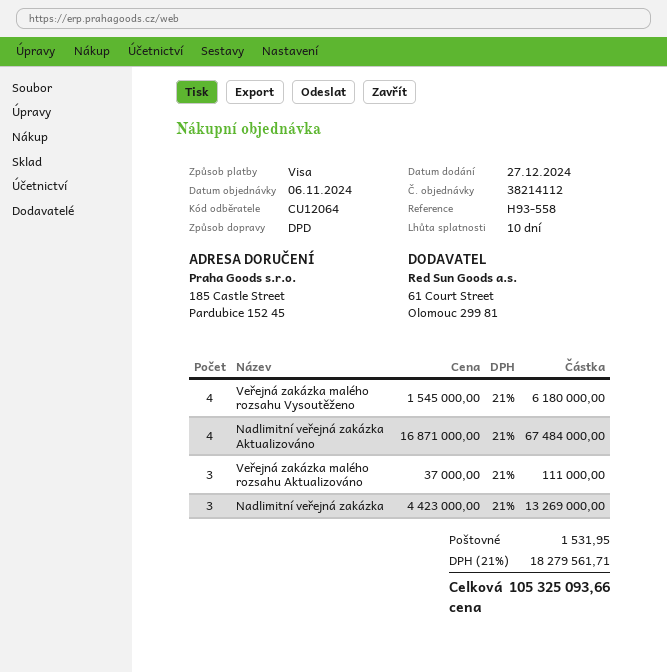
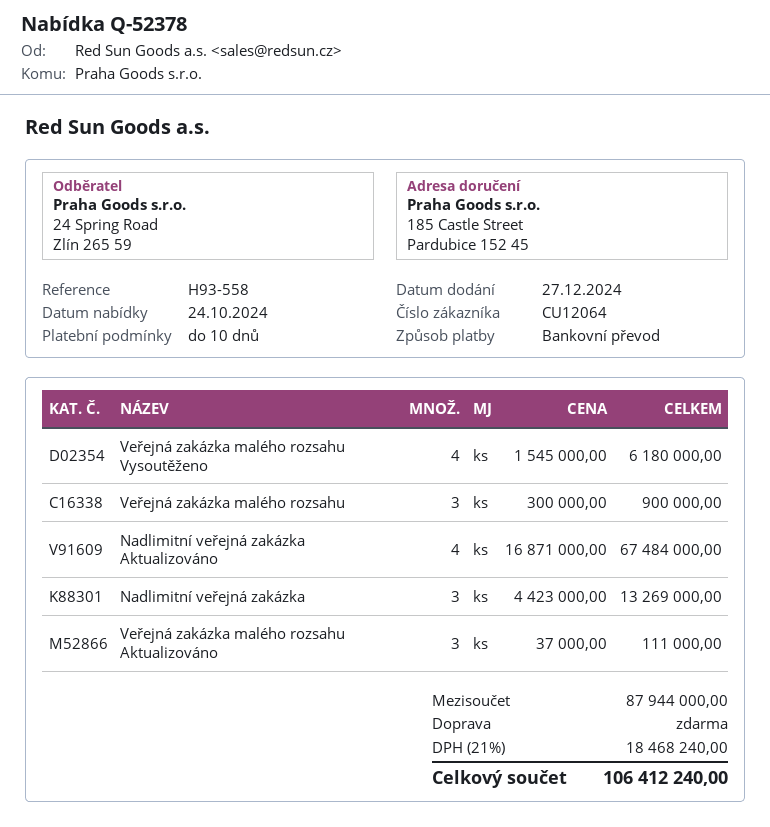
payment method: Visa -> bank transfer
Veřejná zakázka malého rozsahu: none -> 3 x 300000.00 = 900000.00
shipping: 1531.95 -> 0.00
tax: 21% = 18279561.71 -> 21% = 18468240.00
total: 105325093.66 -> 106412240.00

